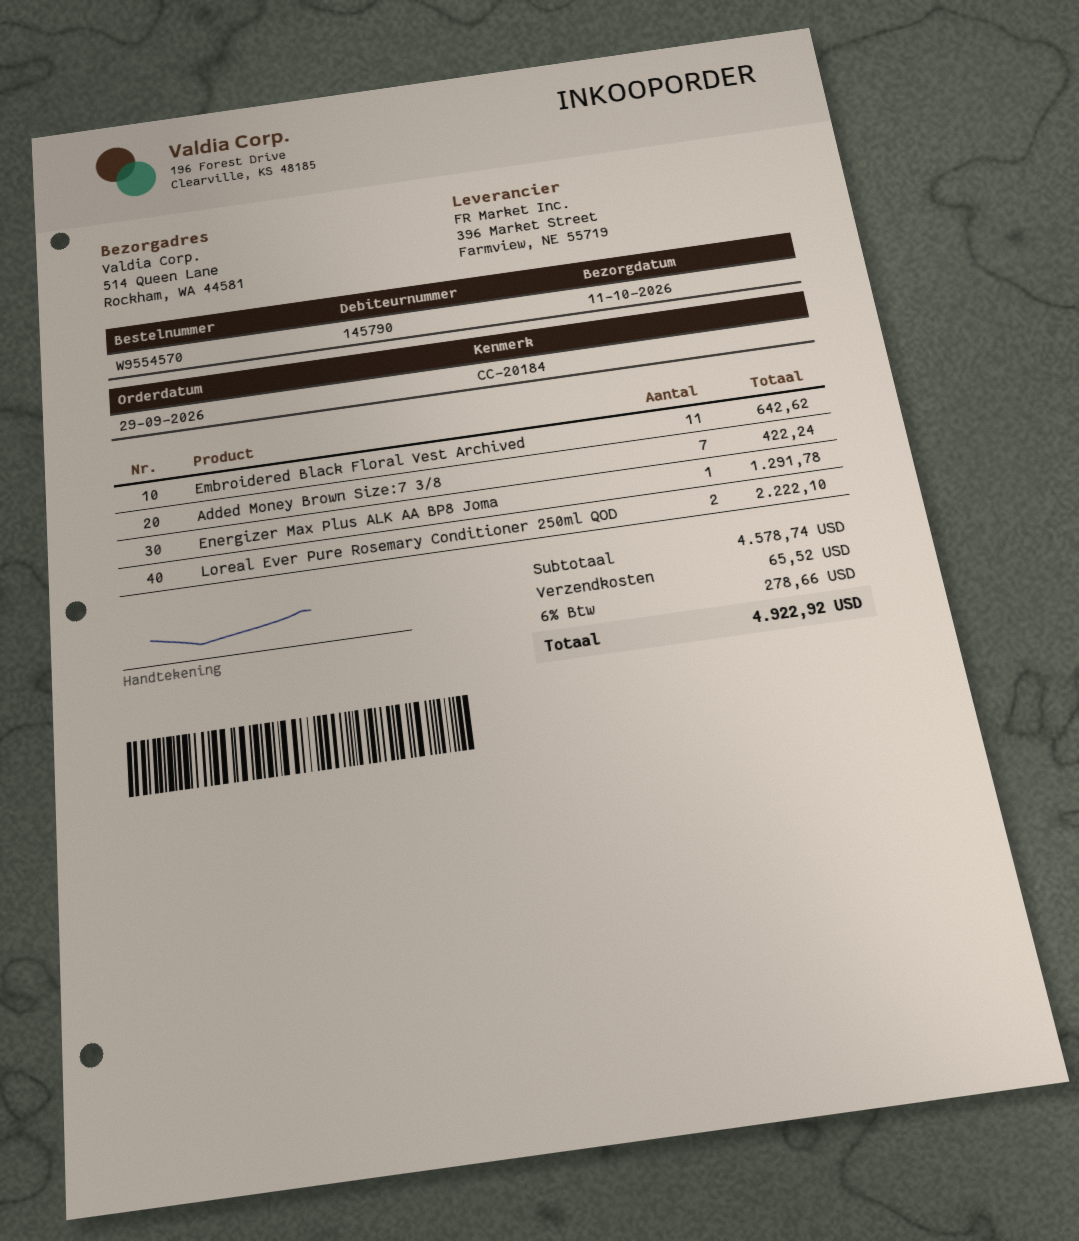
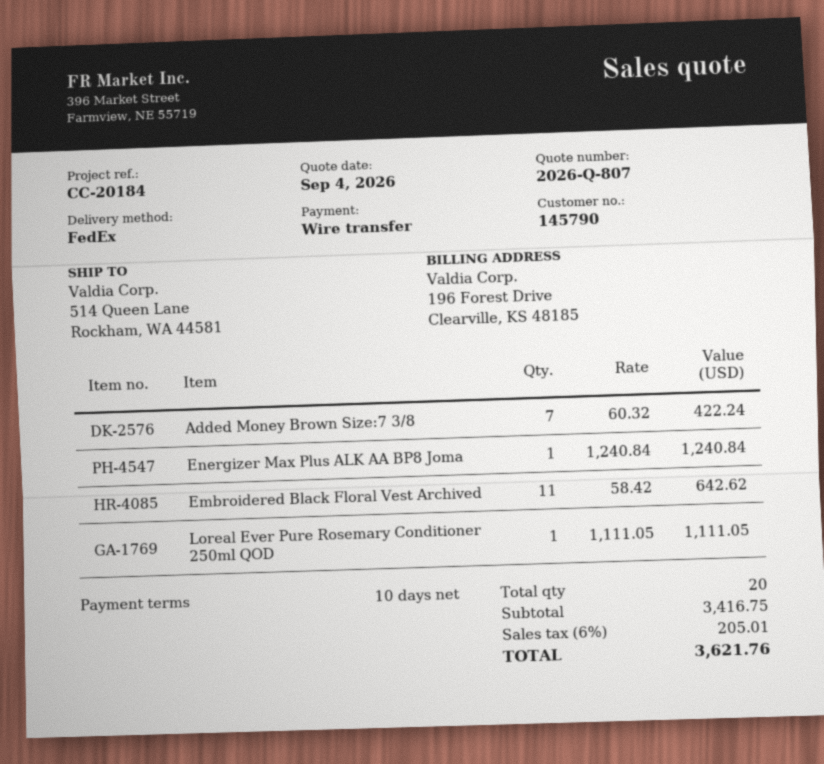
Energizer Max Plus ALK AA BP8 Joma: 1 for 1291.78 -> 1 for 1240.84
Loreal Ever Pure Rosemary Conditioner 250ml QOD: 2 for 2222.10 -> 1 for 1111.05
subtotal: 4578.74 -> 3416.75
shipping: 65.52 -> none
tax: 6% = 278.66 -> 6% = 205.01
total: 4922.92 -> 3621.76

